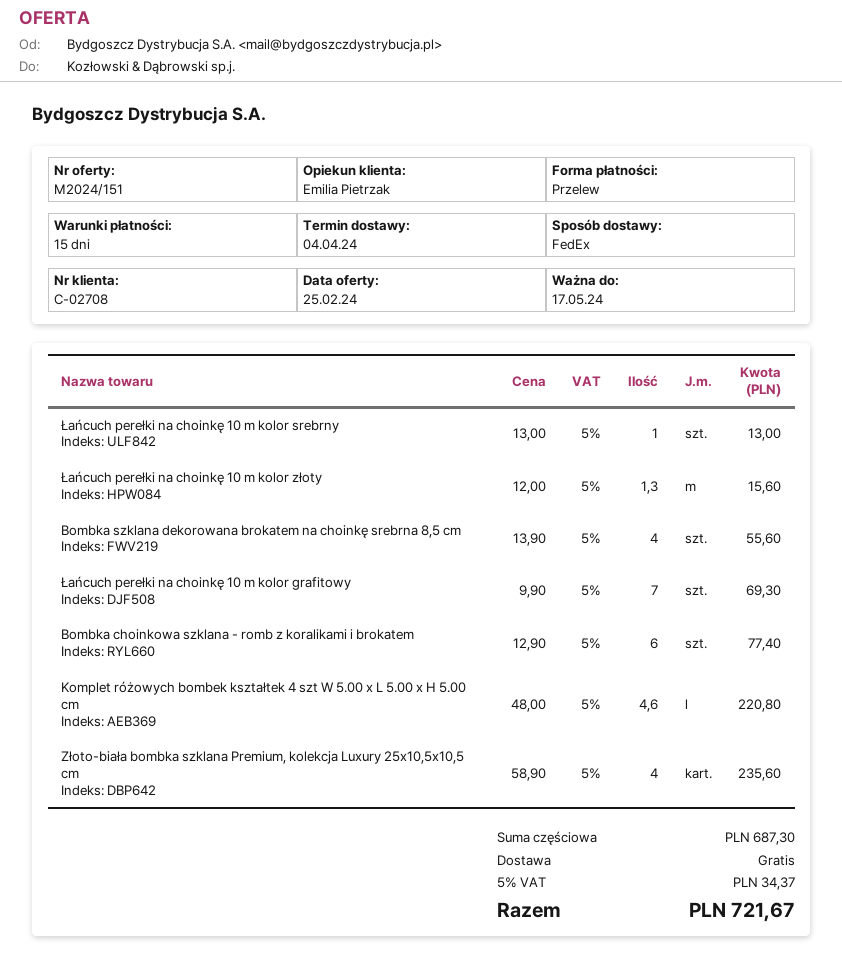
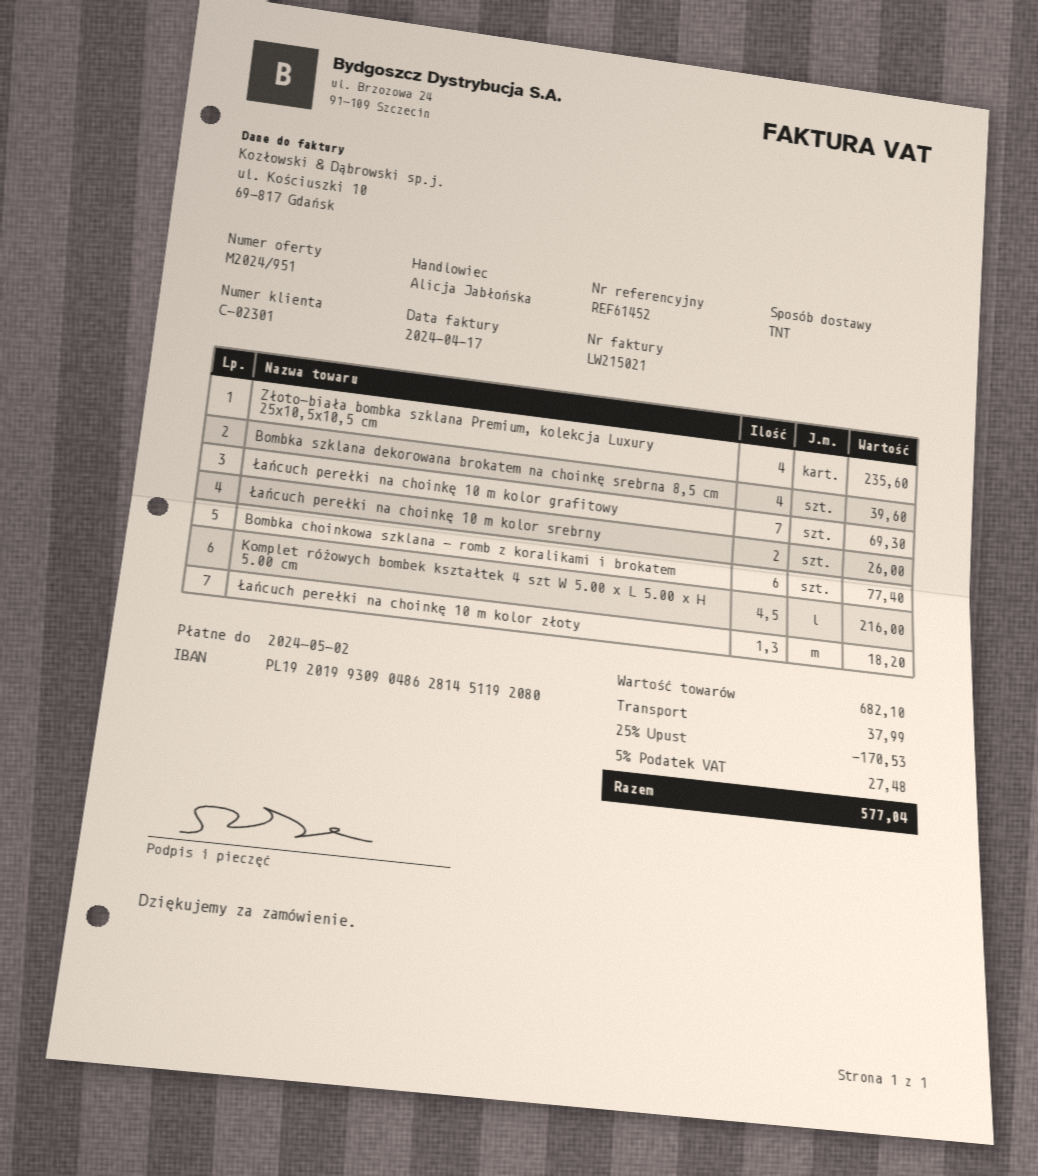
quote number: M2024/151 -> M2024/951
customer number: C-02708 -> C-02301
sales rep: Emilia Pietrzak -> Alicja Jabłońska
shipping method: FedEx -> TNT
Łańcuch perełki na choinkę 10 m kolor srebrny: 1 for 13.00 -> 2 for 26.00
Łańcuch perełki na choinkę 10 m kolor złoty: 1.3 for 15.60 -> 1.3 for 18.20
Bombka szklana dekorowana brokatem na choinkę srebrna 8,5 cm: 4 for 55.60 -> 4 for 39.60
Komplet różowych bombek kształtek 4 szt W 5.00 x L 5.00 x H 5.00 cm: 4.6 for 220.80 -> 4.5 for 216.00
subtotal: 687.30 -> 682.10
discount: none -> 25% = 170.53
shipping: 0.00 -> 37.99
tax: 5% = 34.37 -> 5% = 27.48
total: 721.67 -> 577.04

